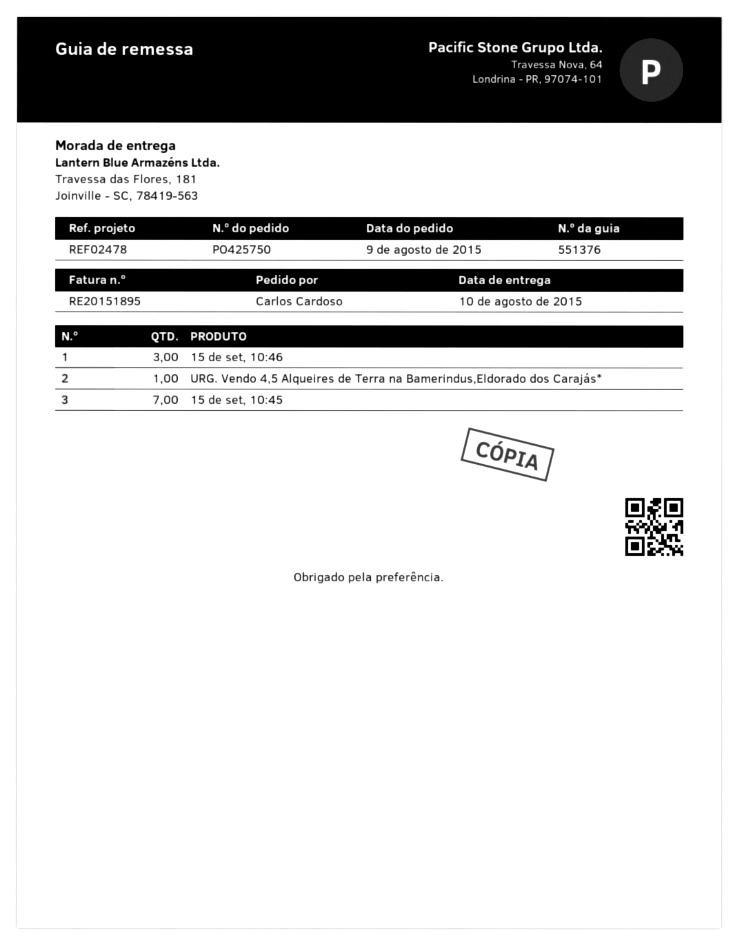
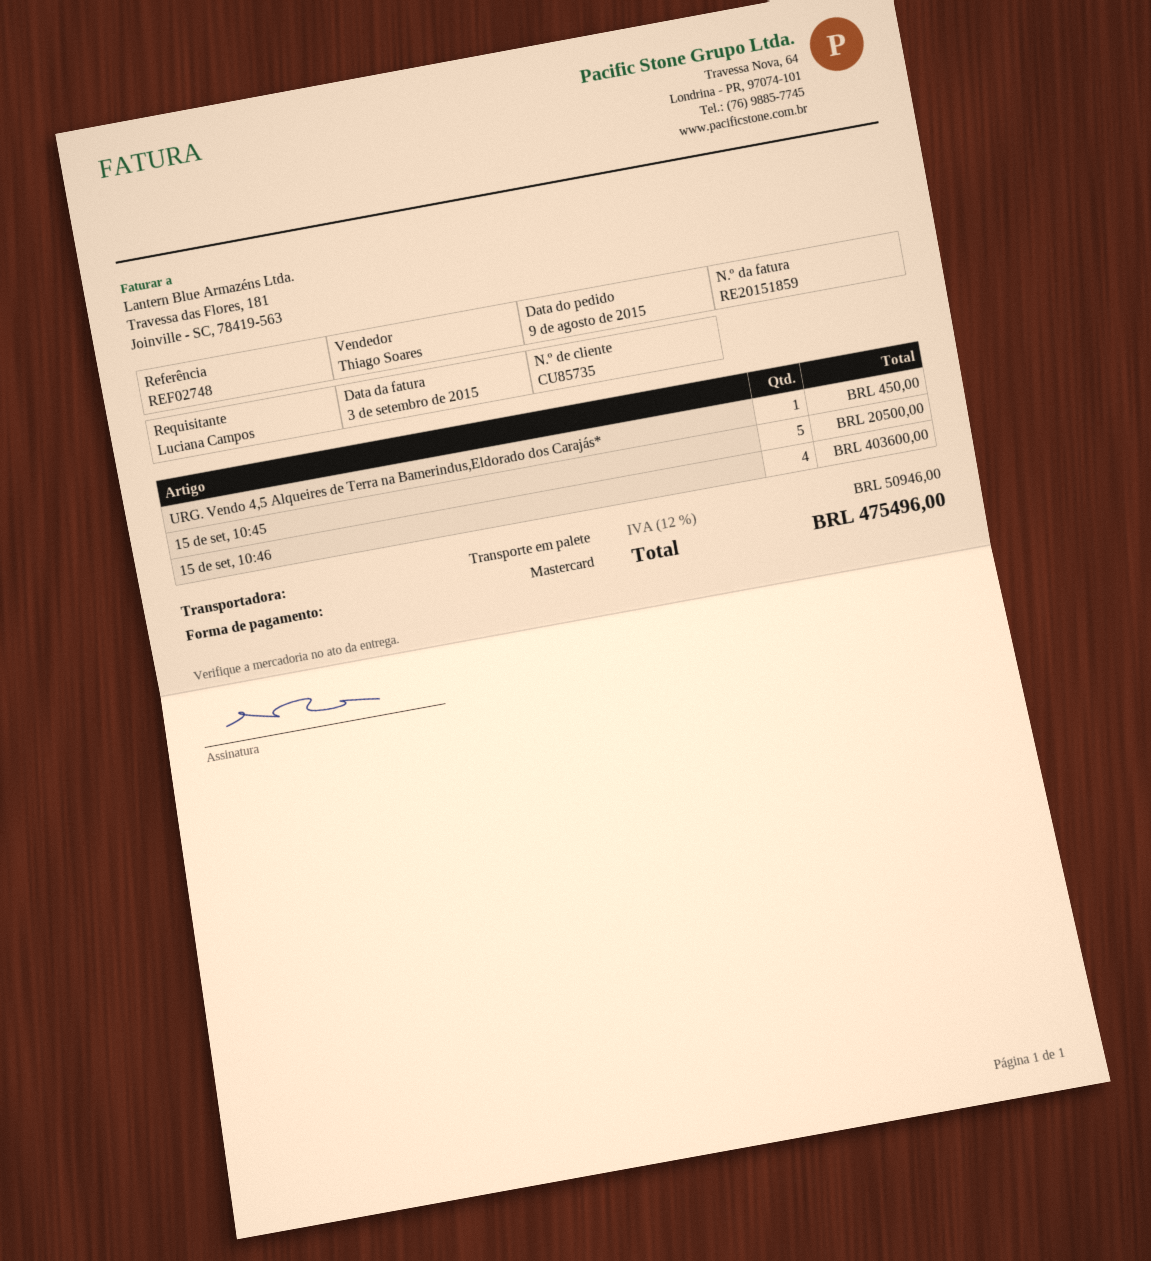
invoice number: RE20151895 -> RE20151859
reference: REF02478 -> REF02748
ordered by: Carlos Cardoso -> Luciana Campos
15 de set, 10:46: 3 -> 4
15 de set, 10:45: 7 -> 5

